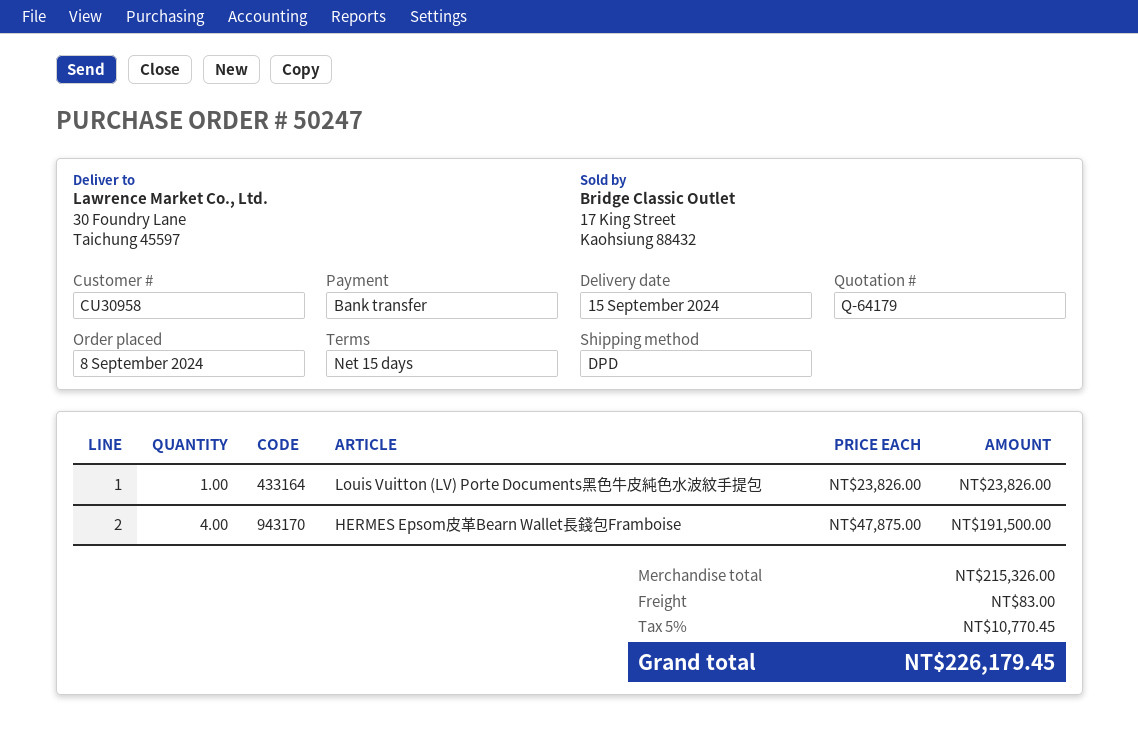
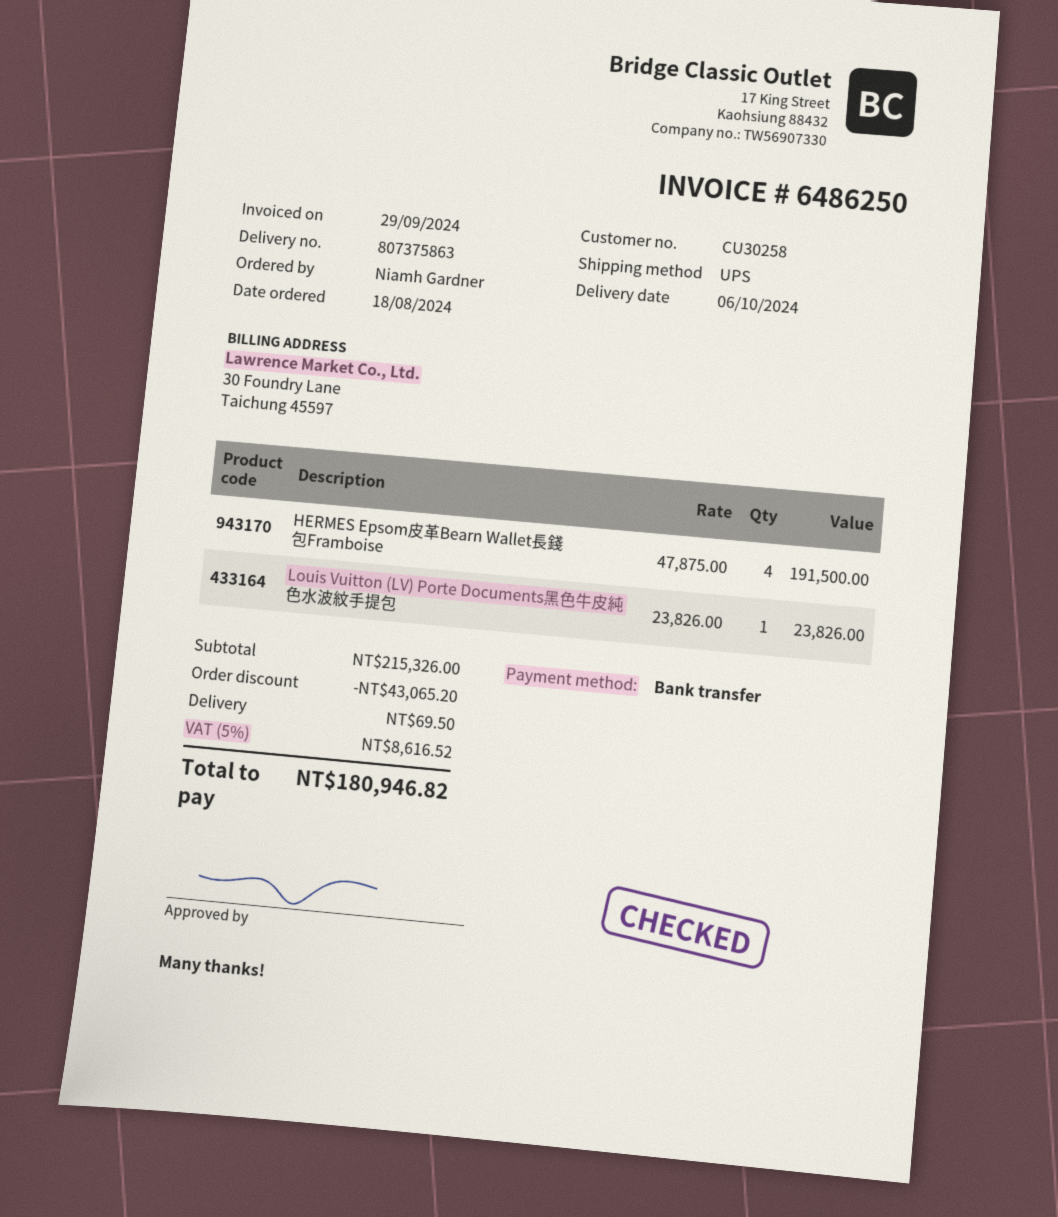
order date: 2024-09-08 -> 2024-08-18
delivery date: 2024-09-15 -> 2024-10-06
customer number: CU30958 -> CU30258
shipping method: DPD -> UPS
discount: none -> 43065.20
shipping: 83.00 -> 69.50
tax: 5% = 10770.45 -> 5% = 8616.52
total: 226179.45 -> 180946.82

